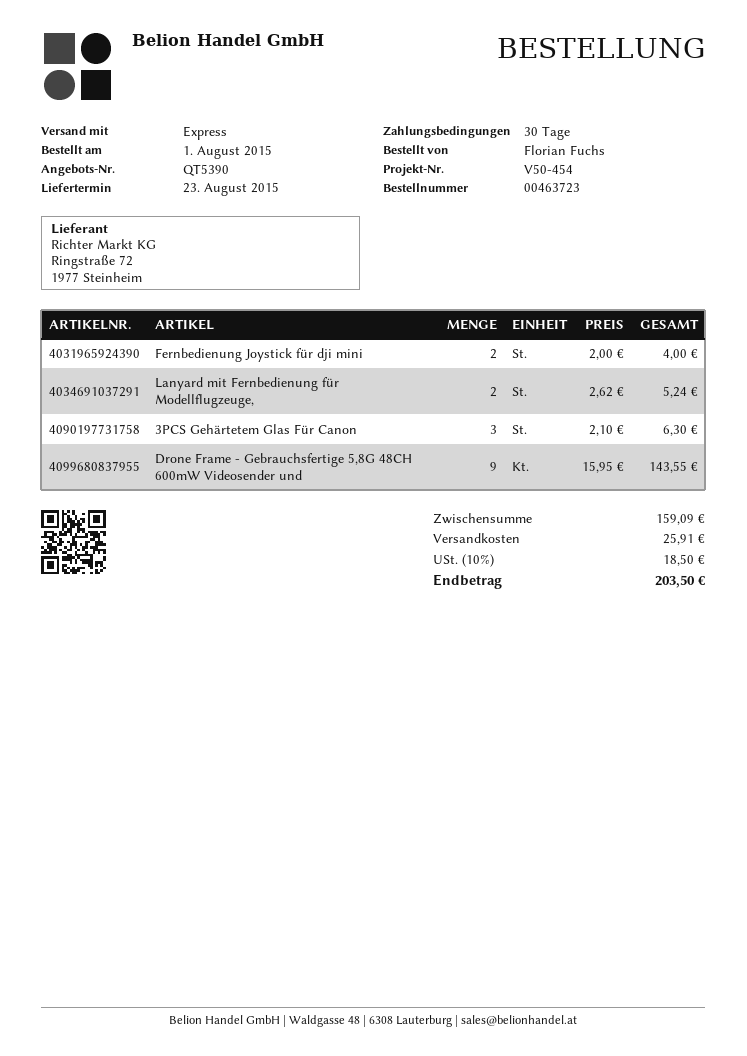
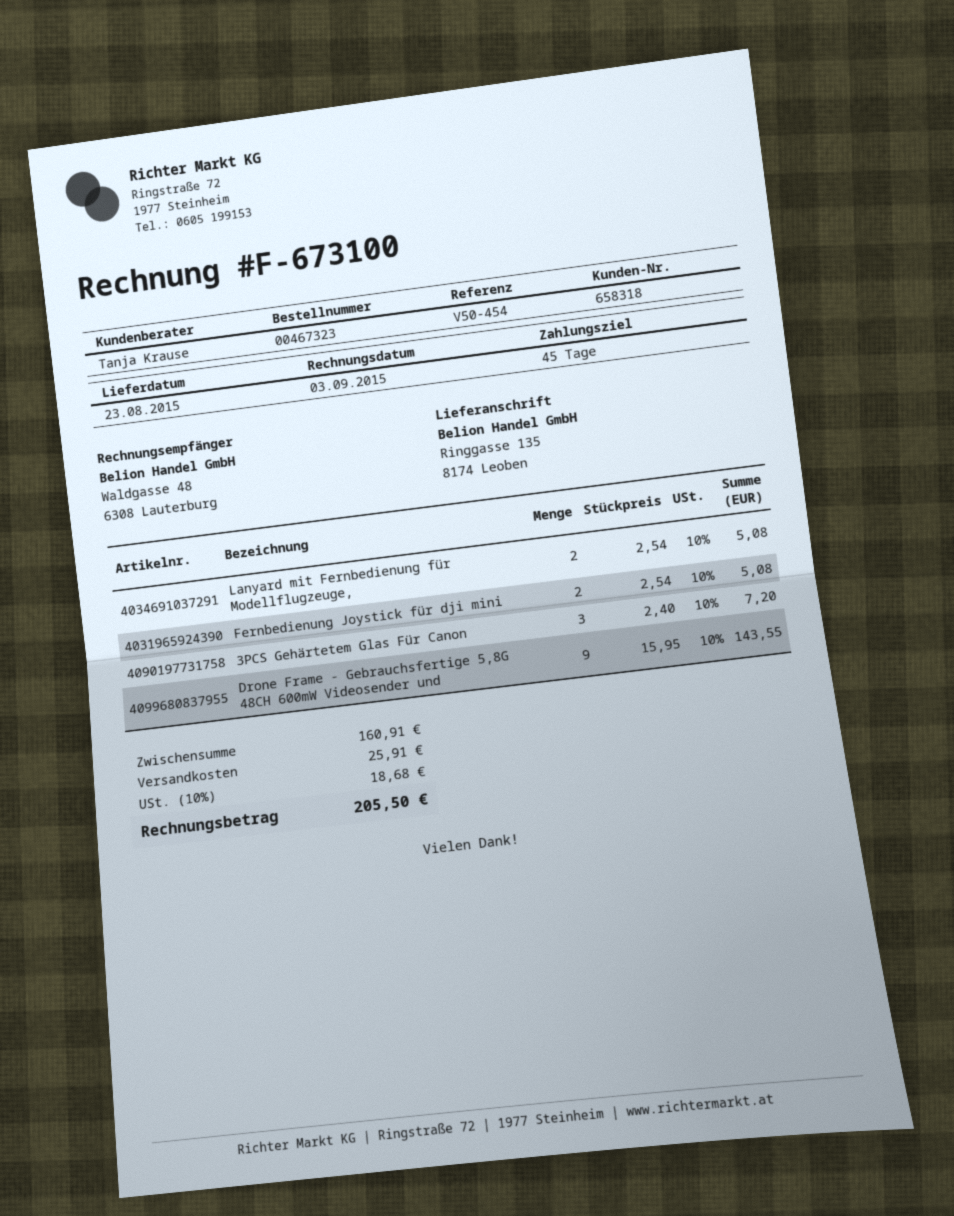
order number: 00463723 -> 00467323
payment terms: 30 days -> 45 days
Fernbedienung Joystick für dji mini: 2 x 2.00 = 4.00 -> 2 x 2.54 = 5.08
Lanyard mit Fernbedienung für Modellflugzeuge,: 2 x 2.62 = 5.24 -> 2 x 2.54 = 5.08
3PCS Gehärtetem Glas Für Canon: 3 x 2.10 = 6.30 -> 3 x 2.40 = 7.20
subtotal: 159.09 -> 160.91
tax: 10% = 18.50 -> 10% = 18.68
total: 203.50 -> 205.50

